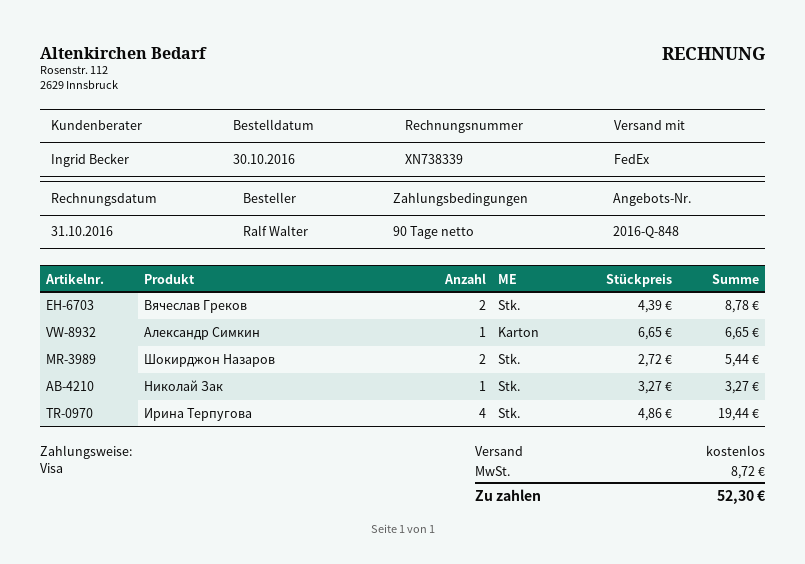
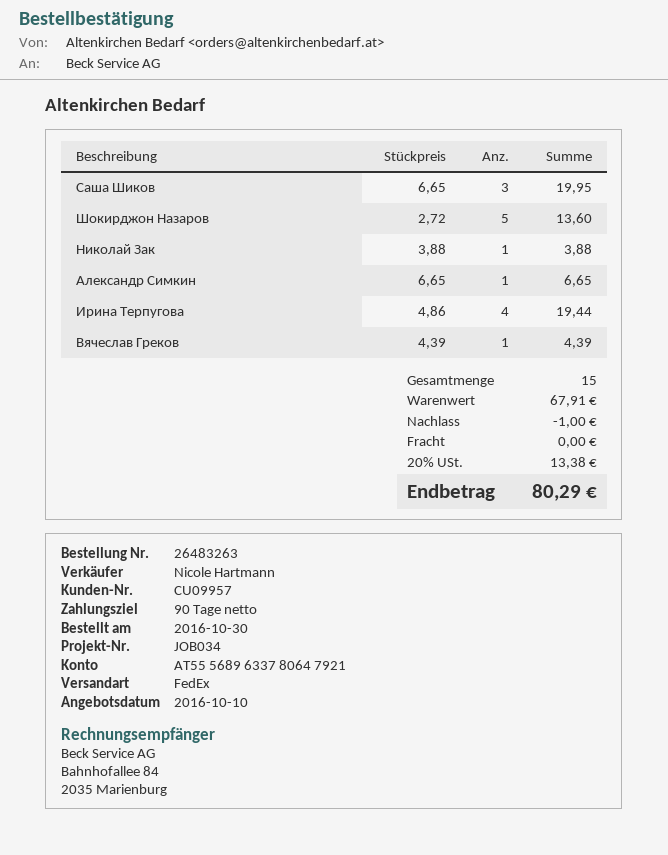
sales rep: Ingrid Becker -> Nicole Hartmann
Вячеслав Греков: 2 x 4.39 = 8.78 -> 1 x 4.39 = 4.39
Шокирджон Назаров: 2 x 2.72 = 5.44 -> 5 x 2.72 = 13.60
Николай Зак: 1 x 3.27 = 3.27 -> 1 x 3.88 = 3.88
Саша Шиков: none -> 3 x 6.65 = 19.95
discount: none -> 1.00
tax: 8.72 -> 13.38
total: 52.30 -> 80.29

